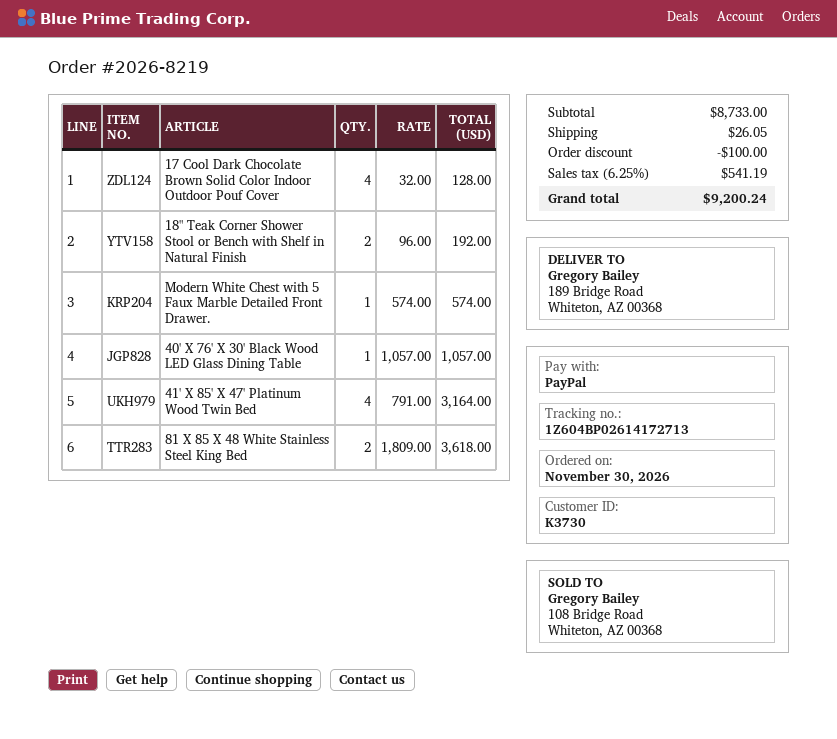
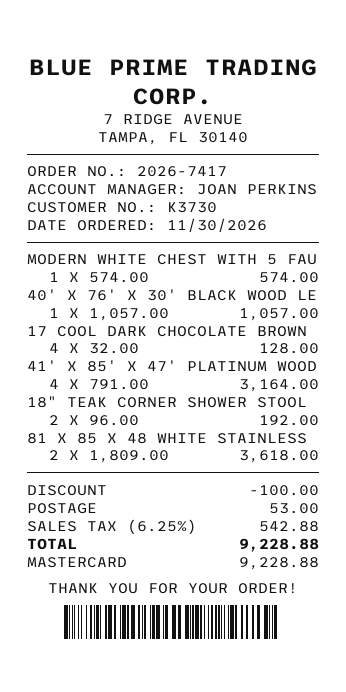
order number: 2026-8219 -> 2026-7417
payment method: PayPal -> Mastercard
shipping: 26.05 -> 53.00
tax: 6.25% = 541.19 -> 6.25% = 542.88
total: 9200.24 -> 9228.88

